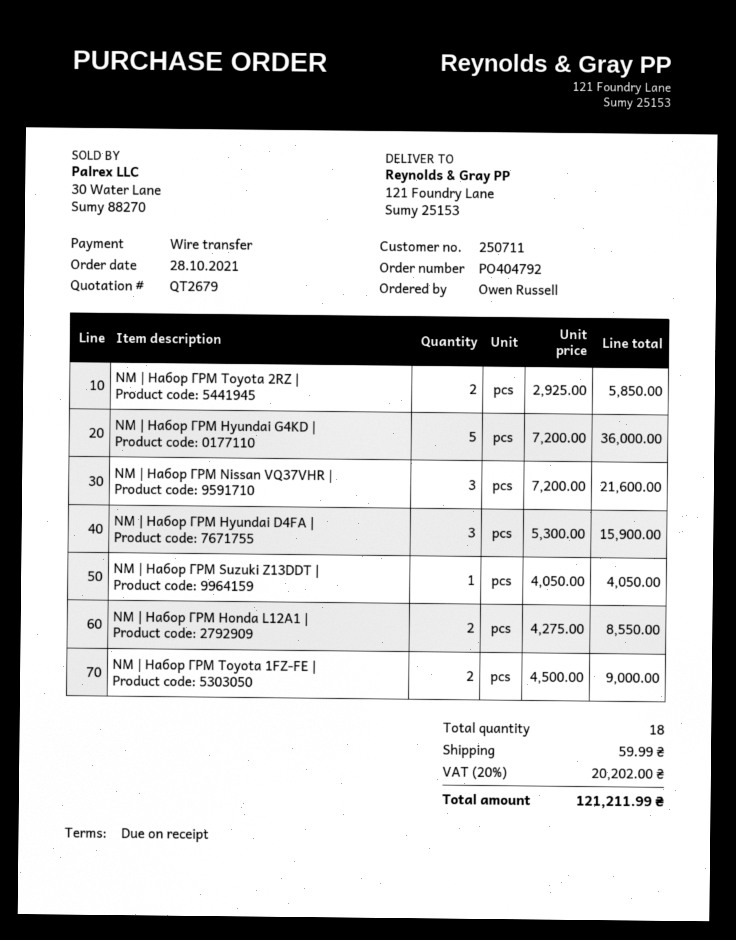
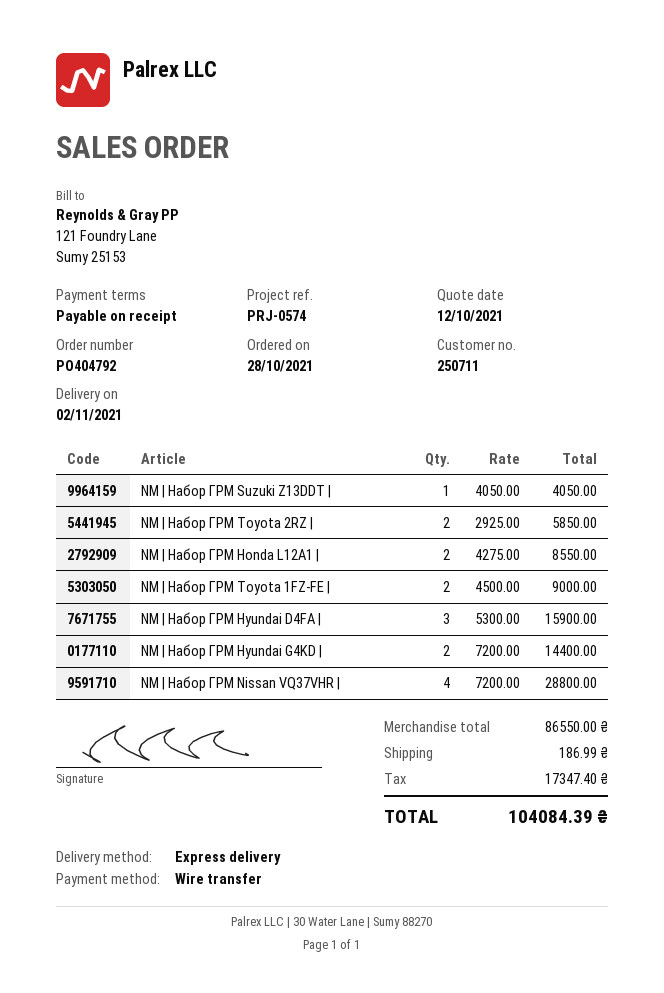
NM | Набор ГРМ Hyundai G4KD |: 5 x 7200.00 = 36000.00 -> 2 x 7200.00 = 14400.00
NM | Набор ГРМ Nissan VQ37VHR |: 3 x 7200.00 = 21600.00 -> 4 x 7200.00 = 28800.00
shipping: 59.99 -> 186.99
tax: 20202.00 -> 17347.40
total: 121211.99 -> 104084.39

